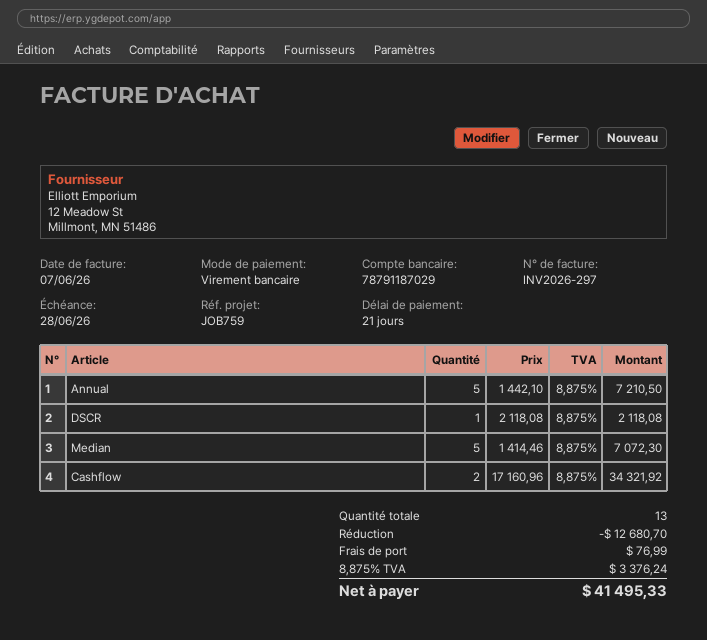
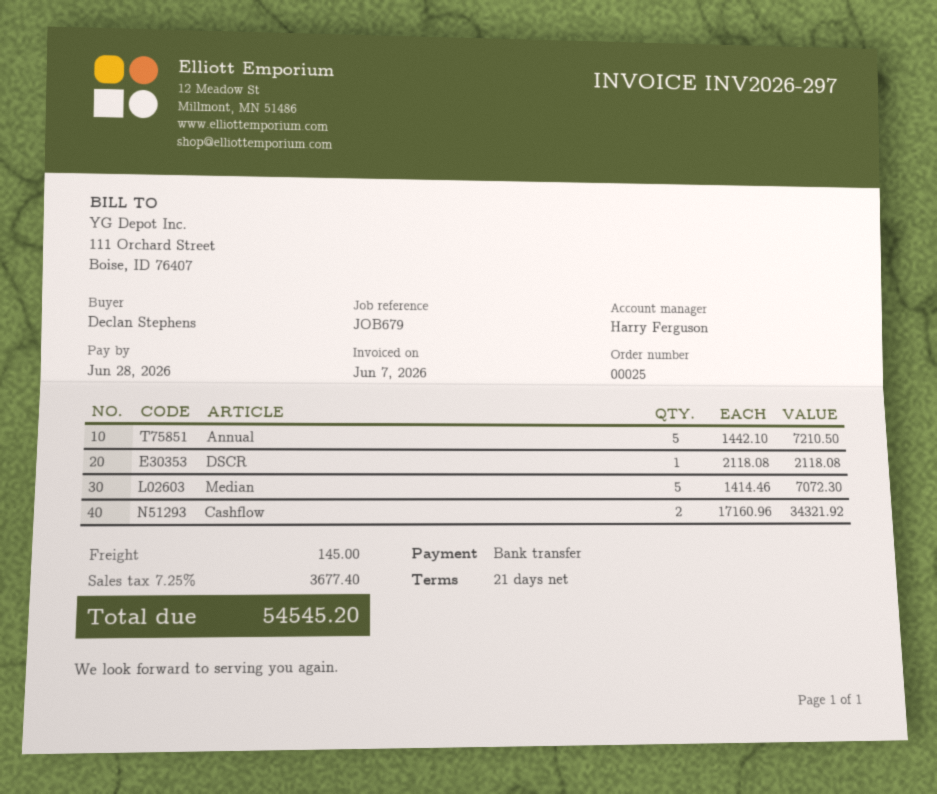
reference: JOB759 -> JOB679
discount: 12680.70 -> none
shipping: 76.99 -> 145.00
tax: 8.875% = 3376.24 -> 7.25% = 3677.40
total: 41495.33 -> 54545.20

